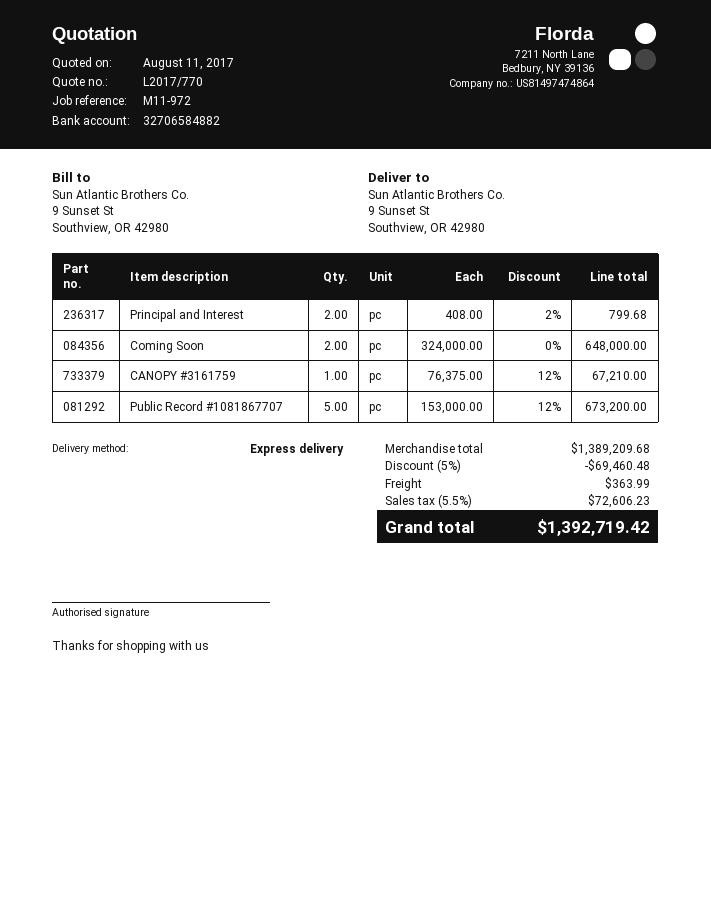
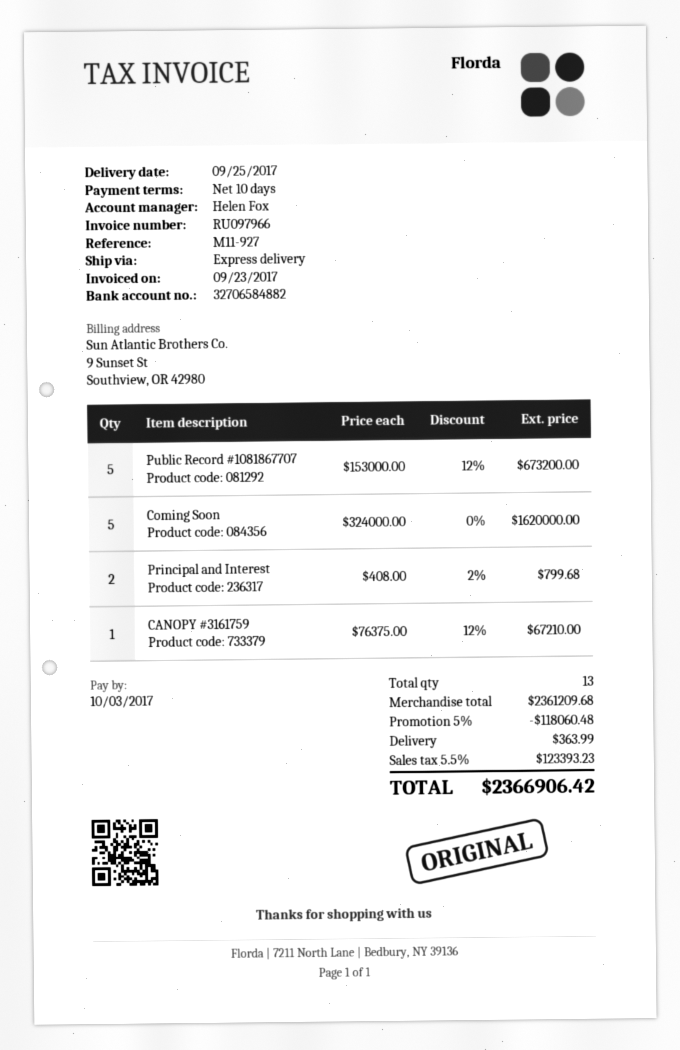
reference: M11-972 -> M11-927
Coming Soon: 2 x 324000.00 = 648000.00 -> 5 x 324000.00 = 1620000.00
subtotal: 1389209.68 -> 2361209.68
discount: 5% = 69460.48 -> 5% = 118060.48
tax: 5.5% = 72606.23 -> 5.5% = 123393.23
total: 1392719.42 -> 2366906.42

